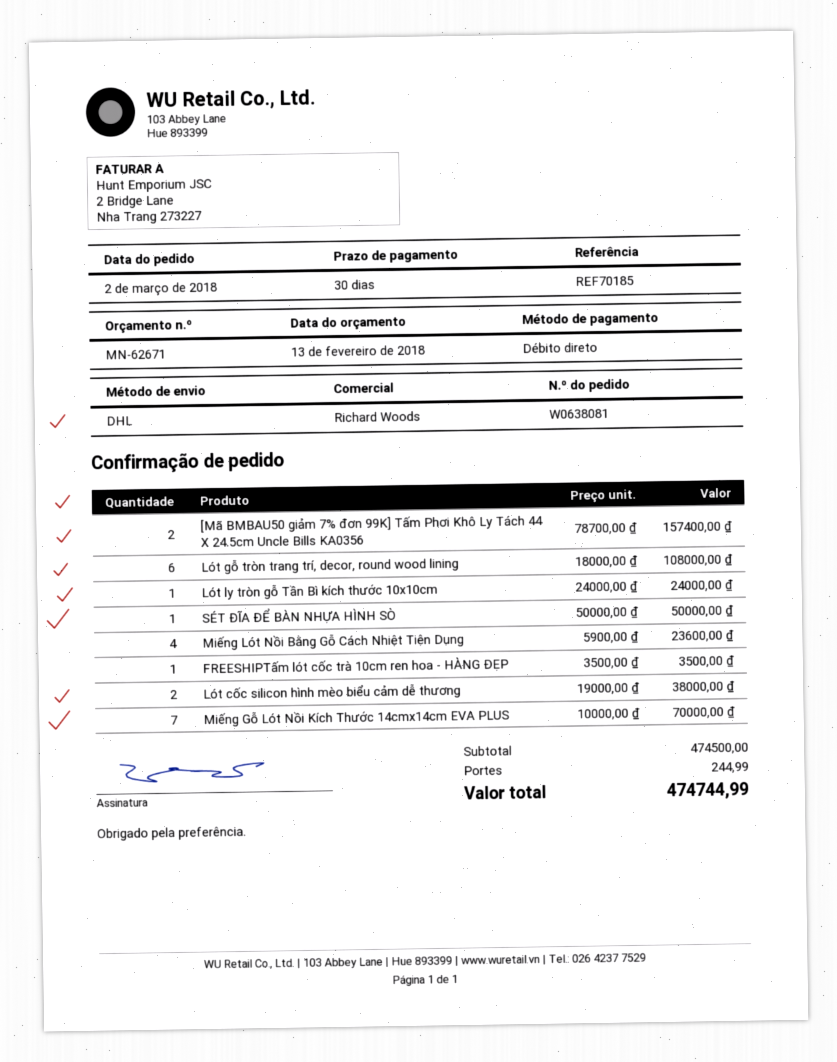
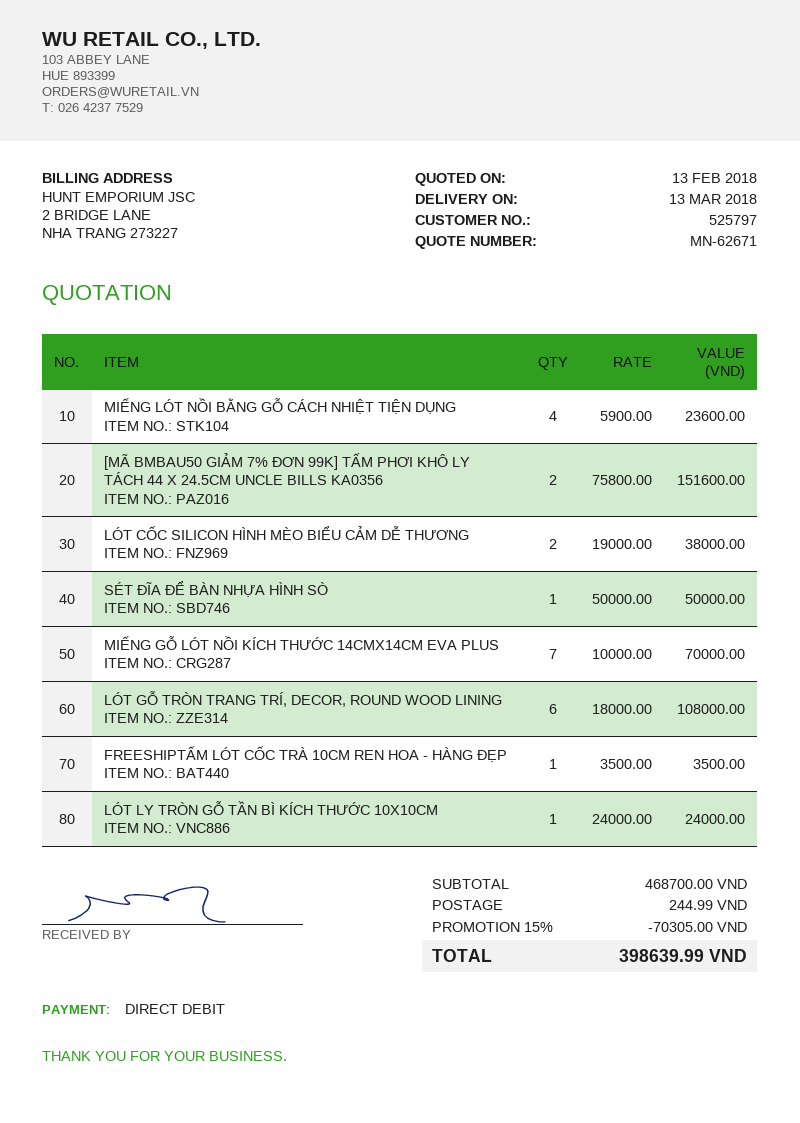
[Mã BMBAU50 giảm 7% đơn 99K] Tấm Phơi Khô Ly Tách 44 X 24.5cm Uncle Bills KA0356: 2 x 78700.00 = 157400.00 -> 2 x 75800.00 = 151600.00
subtotal: 474500.00 -> 468700.00
discount: none -> 15% = 70305.00
total: 474744.99 -> 398639.99

